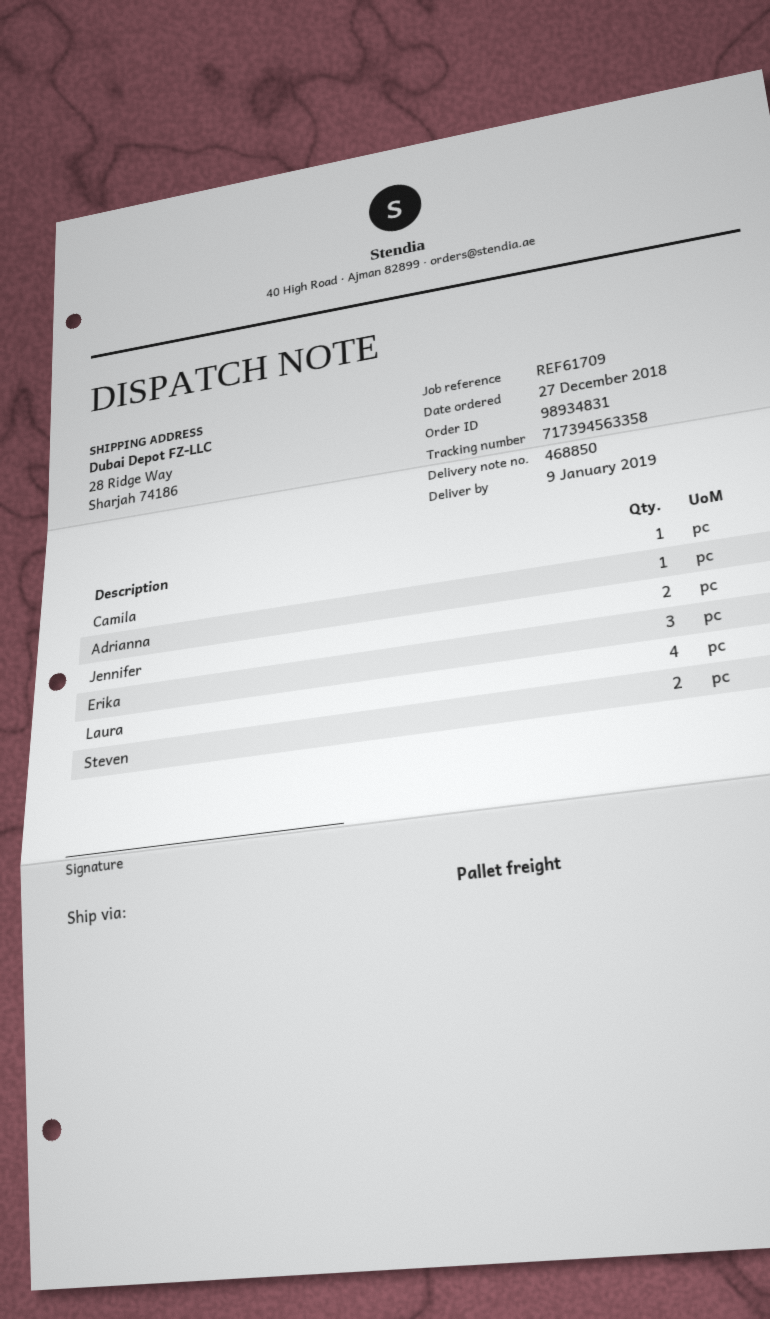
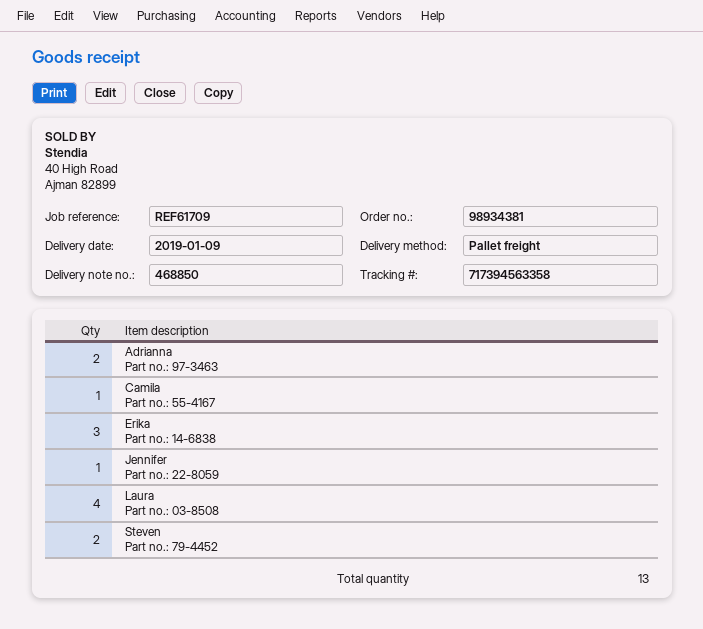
order number: 98934831 -> 98934381
Adrianna: 1 -> 2
Jennifer: 2 -> 1

